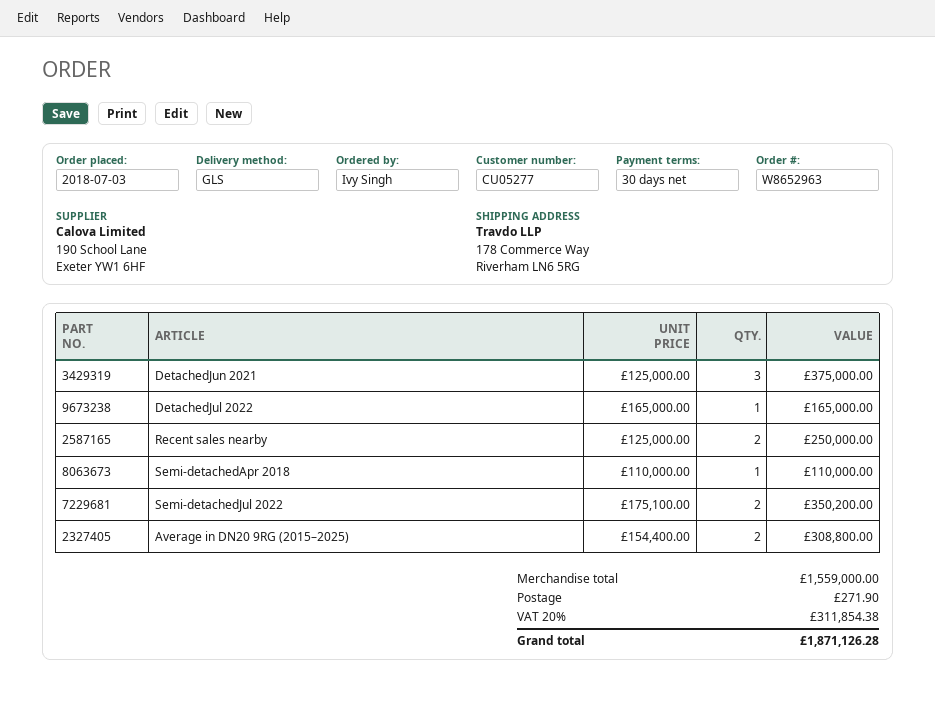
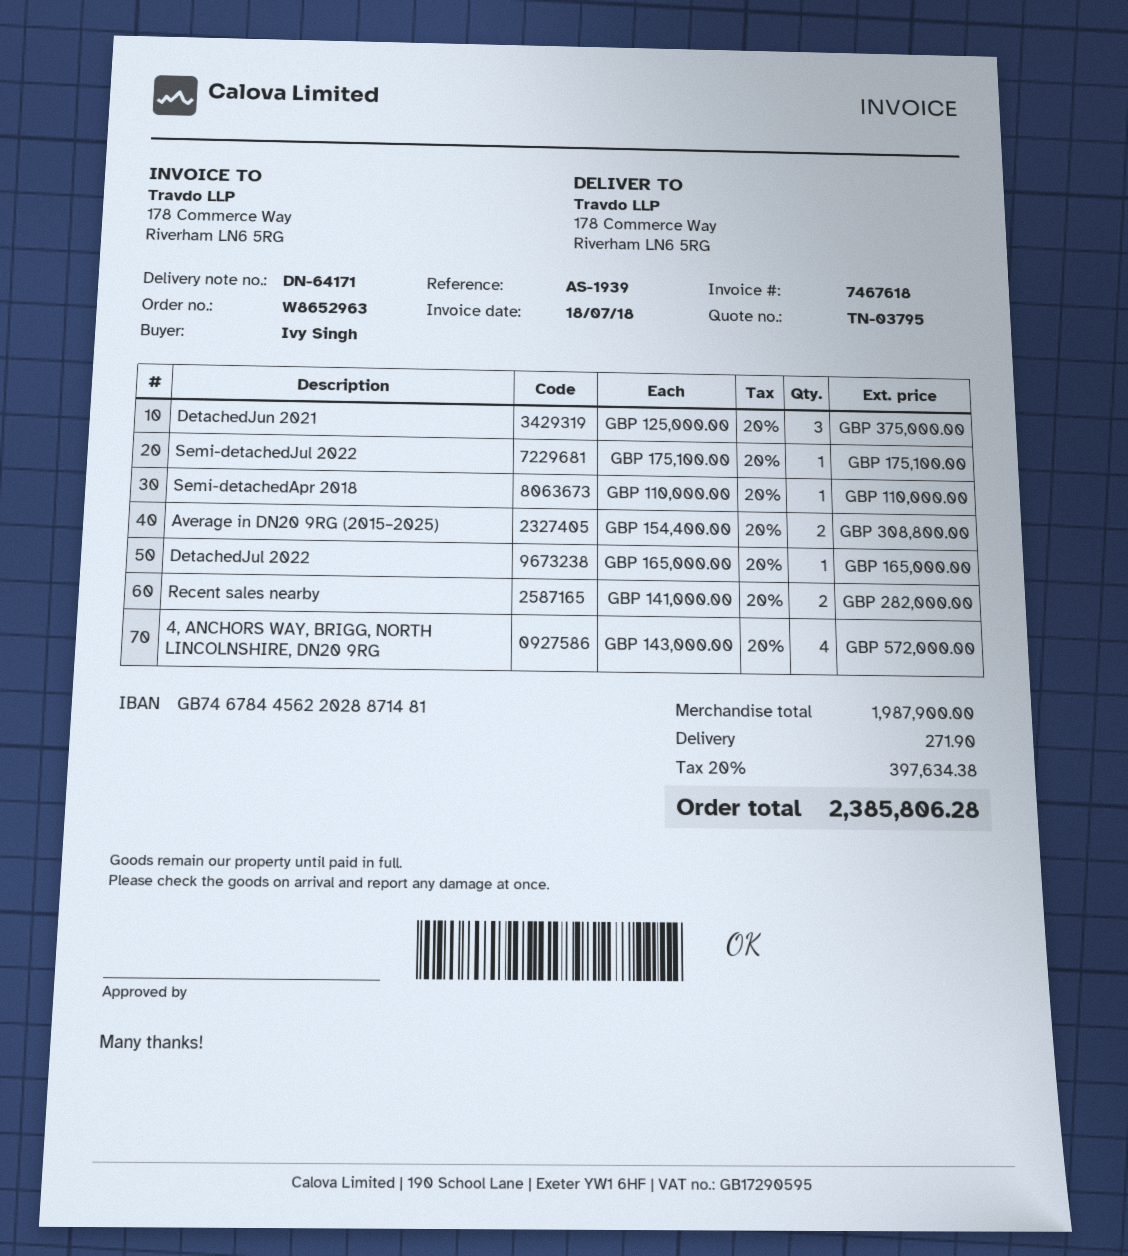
Recent sales nearby: 2 x 125000.00 = 250000.00 -> 2 x 141000.00 = 282000.00
Semi-detachedJul 2022: 2 x 175100.00 = 350200.00 -> 1 x 175100.00 = 175100.00
4, ANCHORS WAY, BRIGG, NORTH LINCOLNSHIRE, DN20 9RG: none -> 4 x 143000.00 = 572000.00
subtotal: 1559000.00 -> 1987900.00
tax: 20% = 311854.38 -> 20% = 397634.38
total: 1871126.28 -> 2385806.28

